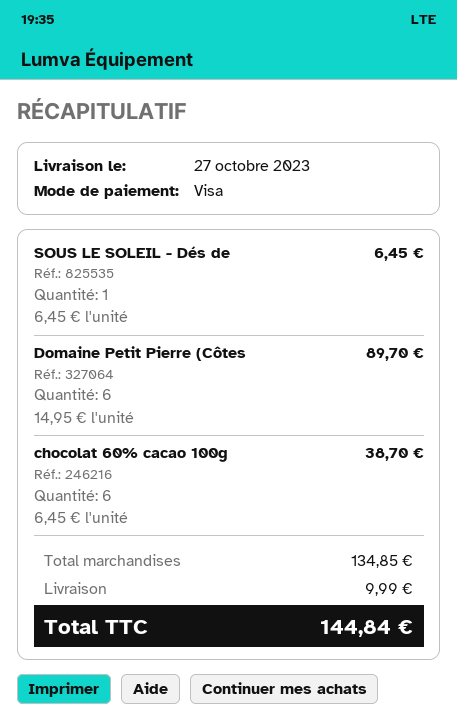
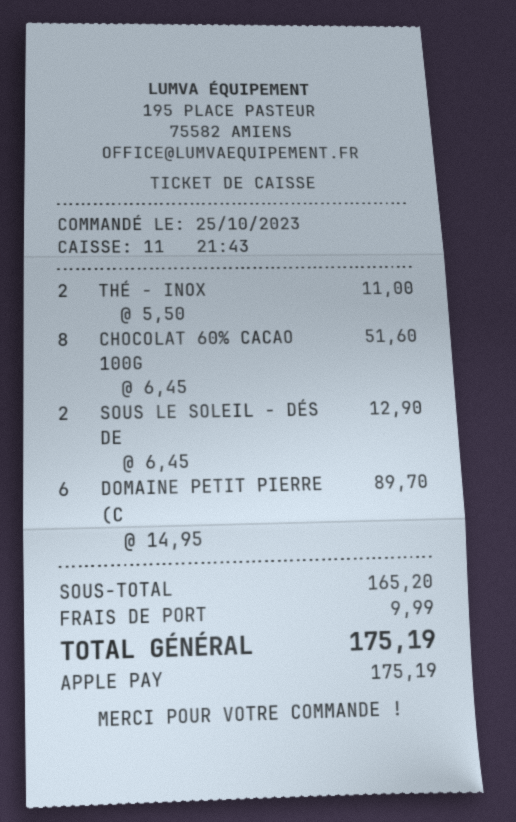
payment method: Visa -> Apple Pay
SOUS LE SOLEIL - Dés de: 1 x 6.45 = 6.45 -> 2 x 6.45 = 12.90
chocolat 60% cacao 100g: 6 x 6.45 = 38.70 -> 8 x 6.45 = 51.60
THÉ - INOX: none -> 2 x 5.50 = 11.00
subtotal: 134.85 -> 165.20
total: 144.84 -> 175.19

